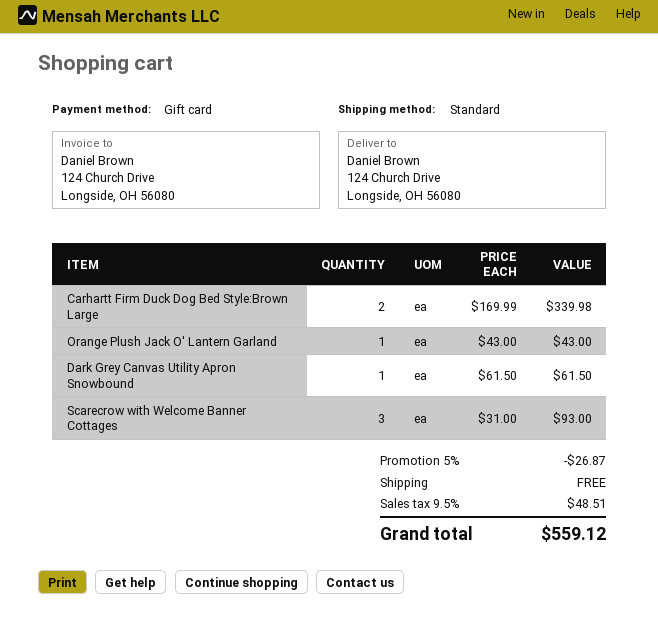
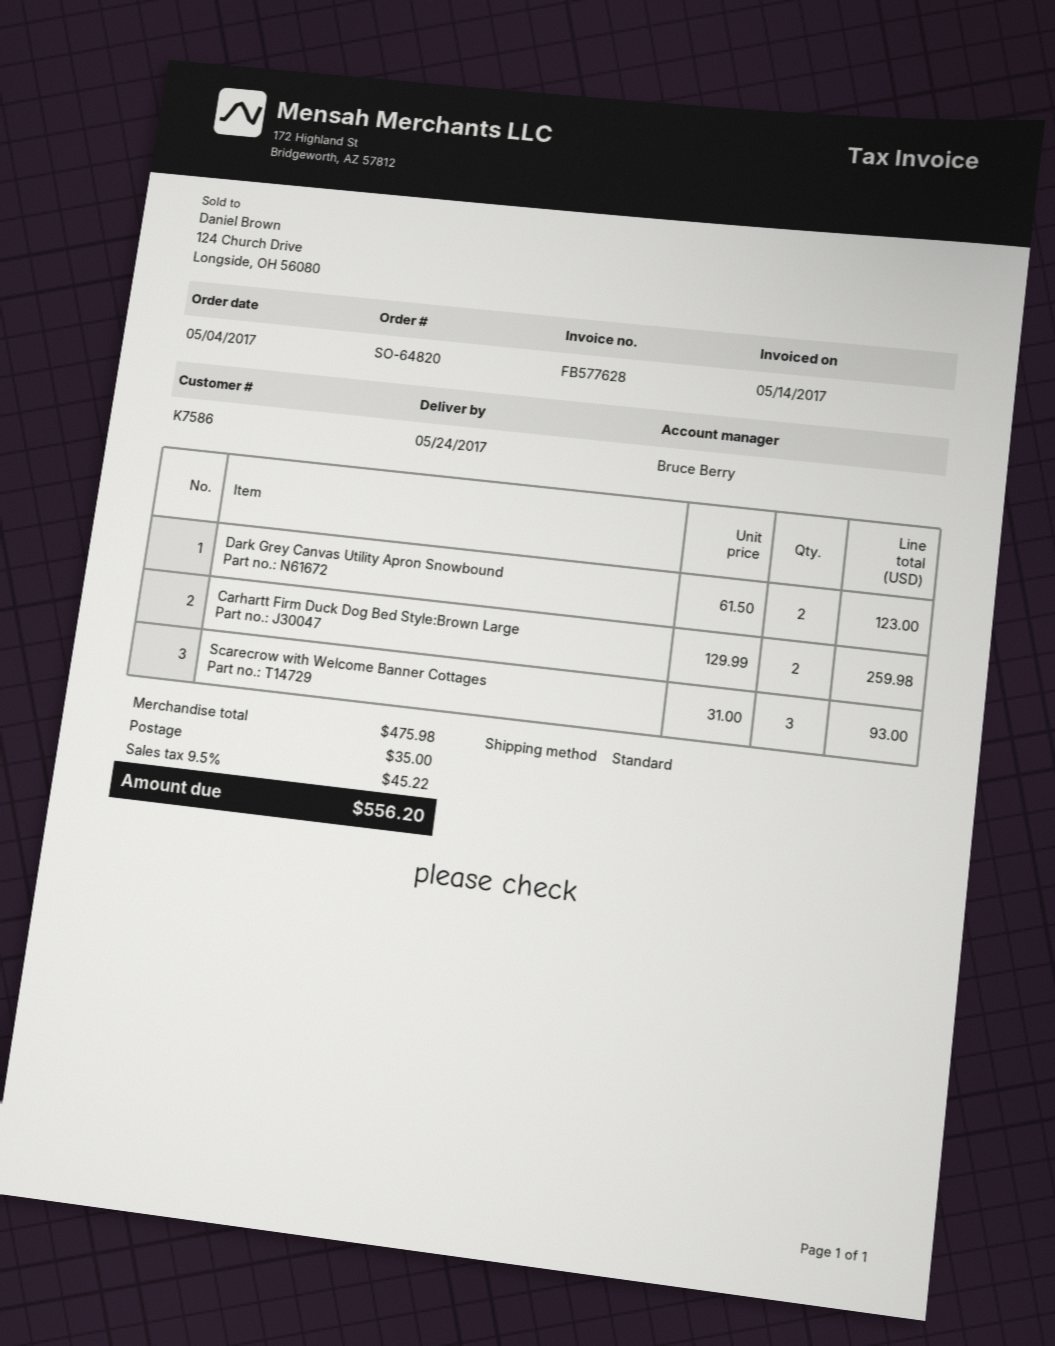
Carhartt Firm Duck Dog Bed Style:Brown Large: 2 x 169.99 = 339.98 -> 2 x 129.99 = 259.98
Orange Plush Jack O' Lantern Garland: 1 x 43.00 = 43.00 -> none
Dark Grey Canvas Utility Apron Snowbound: 1 x 61.50 = 61.50 -> 2 x 61.50 = 123.00
discount: 5% = 26.87 -> none
shipping: 0.00 -> 35.00
tax: 9.5% = 48.51 -> 9.5% = 45.22
total: 559.12 -> 556.20

